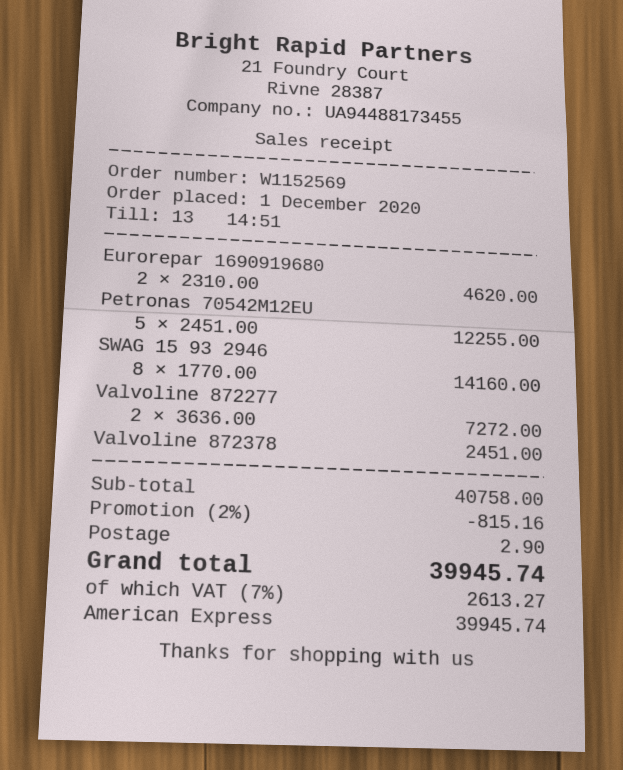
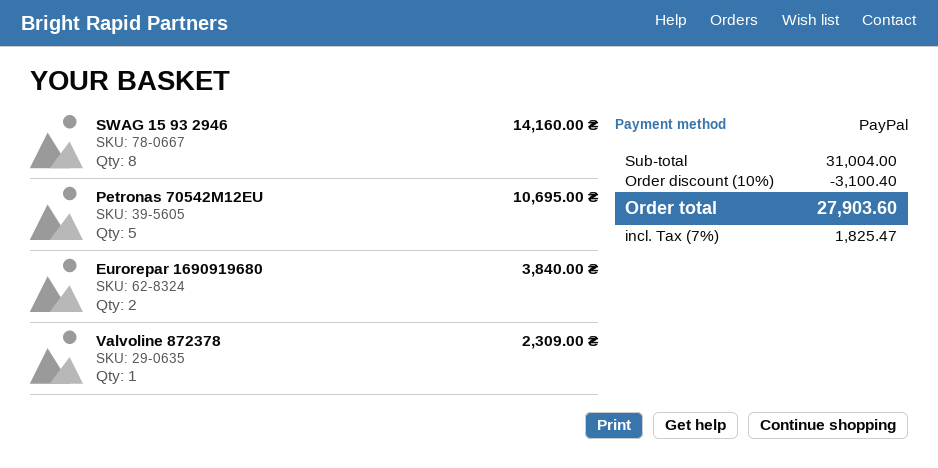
payment method: American Express -> PayPal
Eurorepar 1690919680: 2 for 4620.00 -> 2 for 3840.00
Petronas 70542M12EU: 5 for 12255.00 -> 5 for 10695.00
Valvoline 872277: 2 for 7272.00 -> none
Valvoline 872378: 1 for 2451.00 -> 1 for 2309.00
subtotal: 40758.00 -> 31004.00
discount: 2% = 815.16 -> 10% = 3100.40
shipping: 2.90 -> none
tax: 7% = 2613.27 -> 7% = 1825.47
total: 39945.74 -> 27903.60

